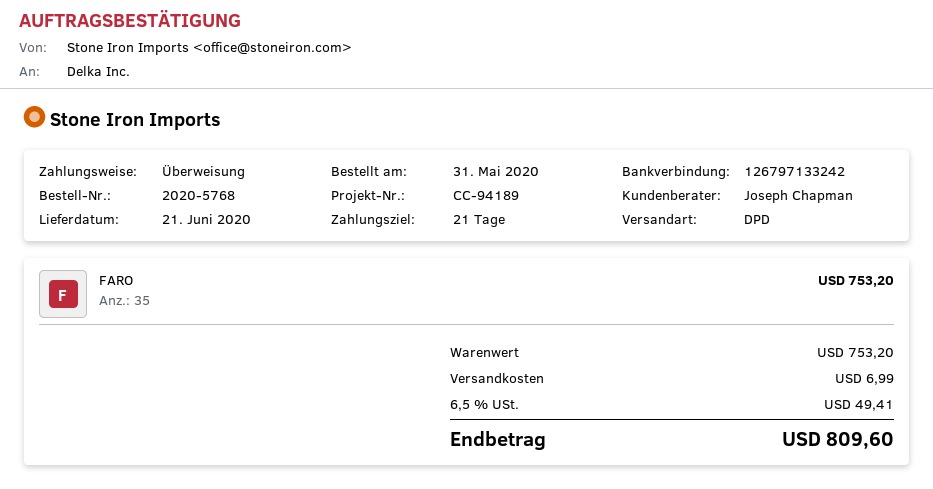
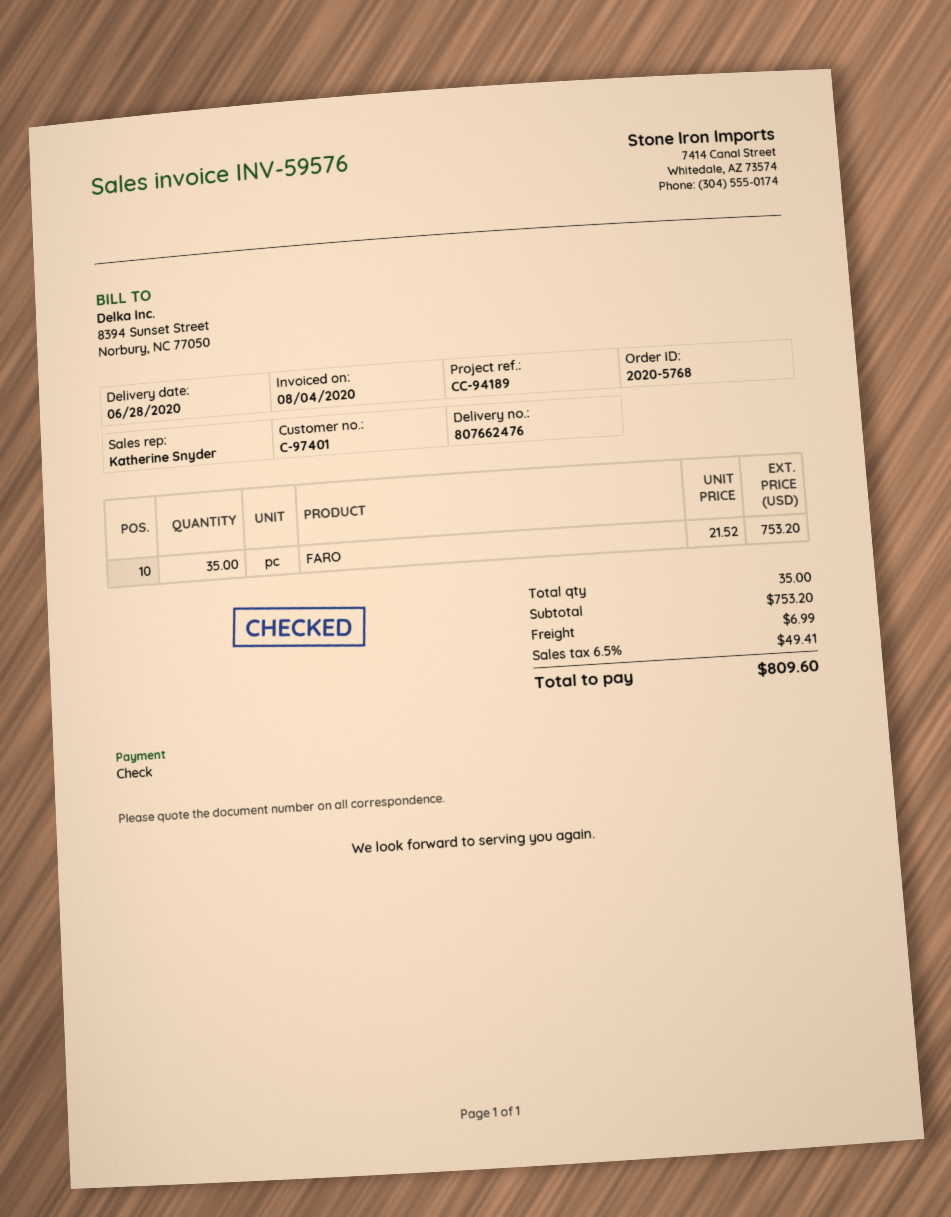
delivery date: 2020-06-21 -> 2020-06-28
sales rep: Joseph Chapman -> Katherine Snyder
payment method: bank transfer -> cheque

